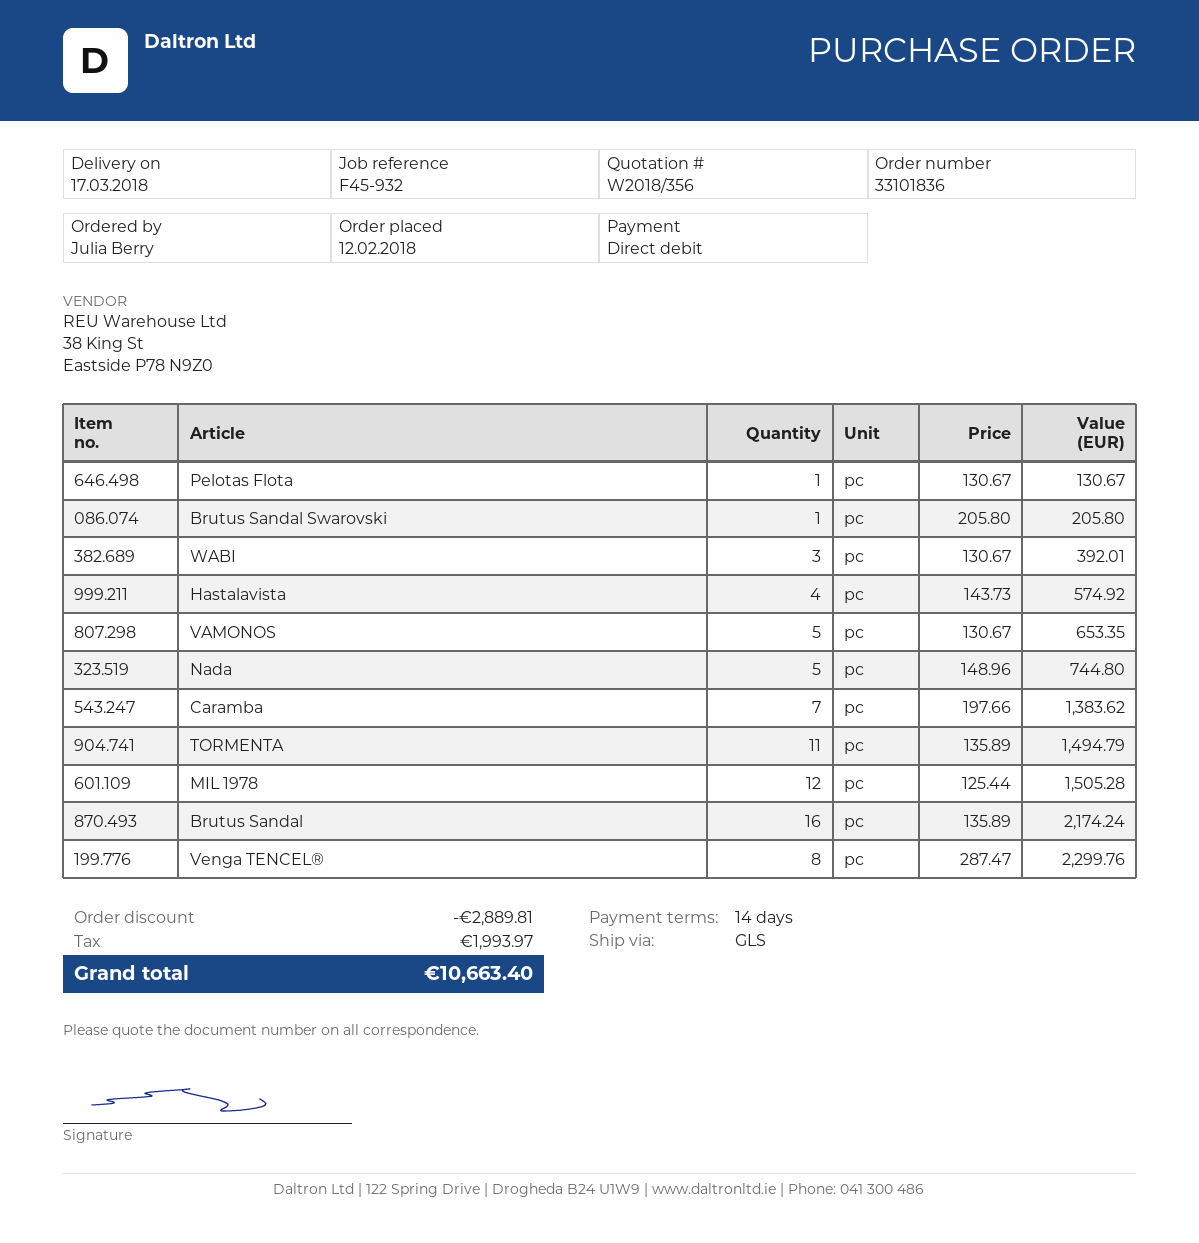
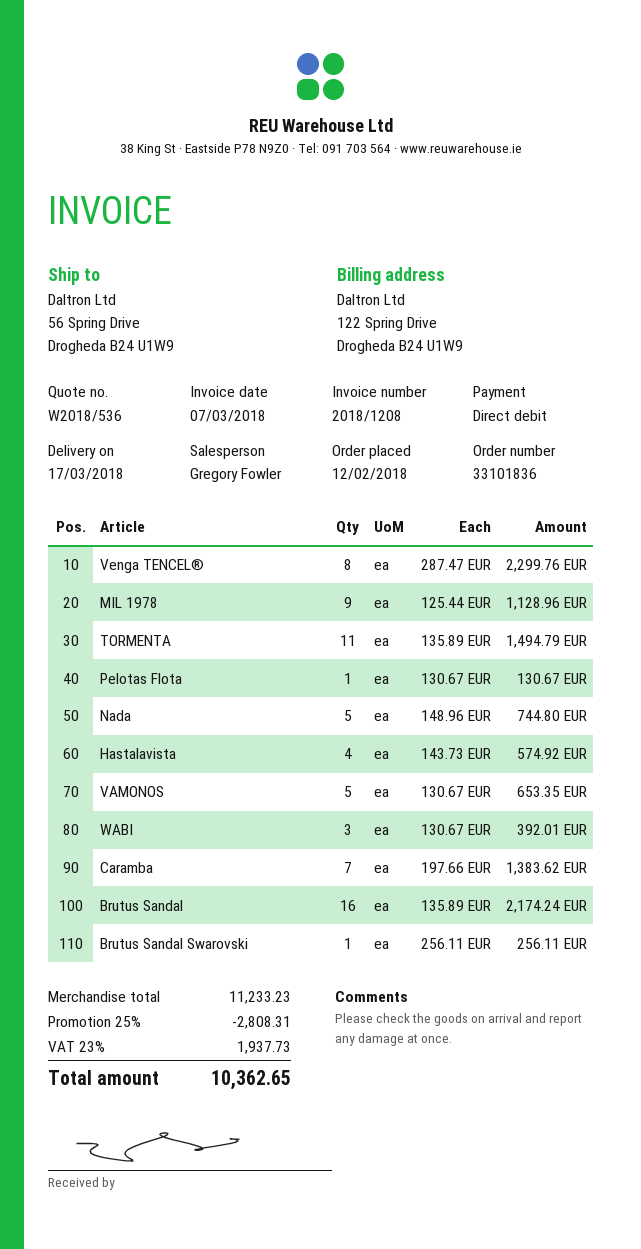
quote number: W2018/356 -> W2018/536
Brutus Sandal Swarovski: 1 x 205.80 = 205.80 -> 1 x 256.11 = 256.11
MIL 1978: 12 x 125.44 = 1505.28 -> 9 x 125.44 = 1128.96
discount: 2889.81 -> 2808.31
tax: 1993.97 -> 1937.73
total: 10663.40 -> 10362.65

